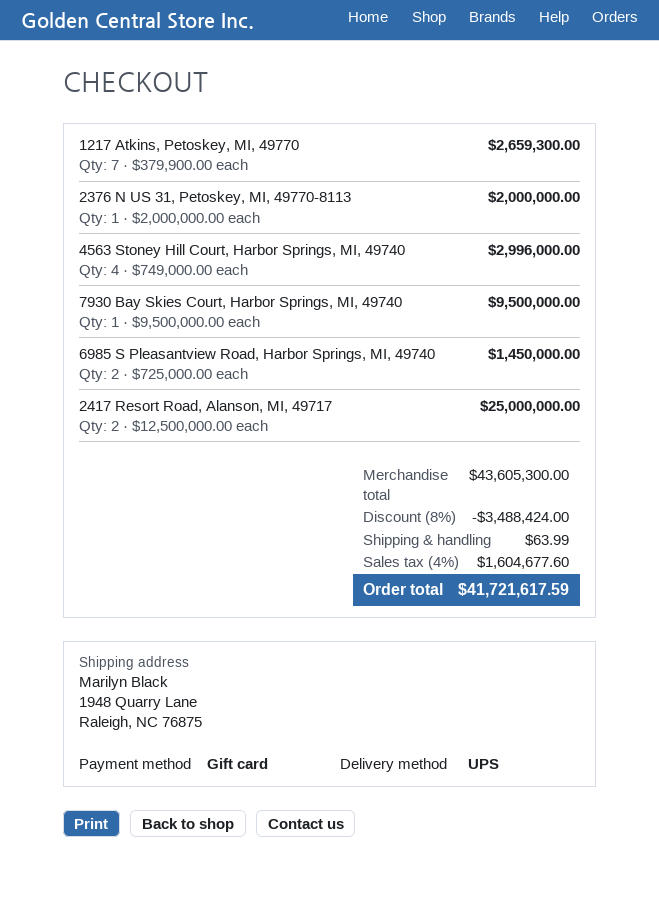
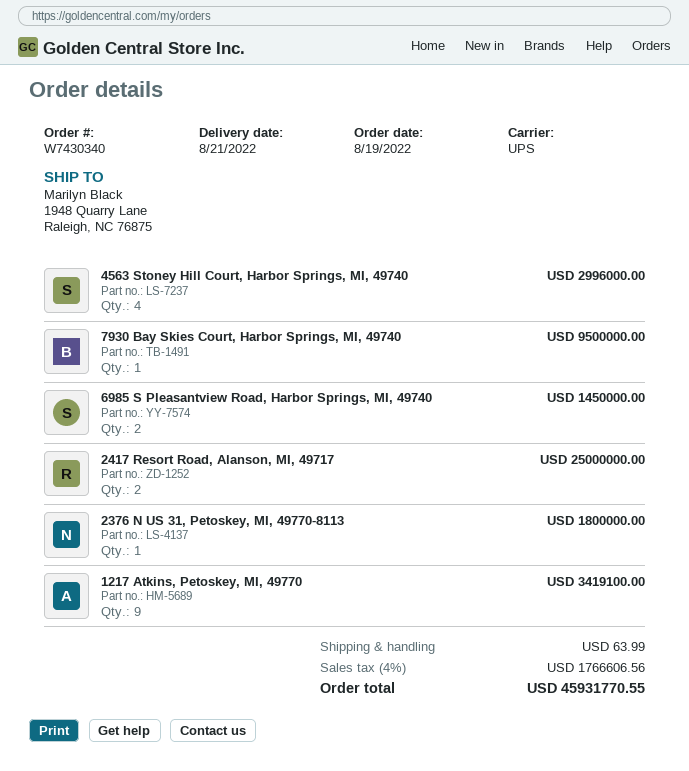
1217 Atkins, Petoskey, MI, 49770: 7 for 2659300.00 -> 9 for 3419100.00
2376 N US 31, Petoskey, MI, 49770-8113: 1 for 2000000.00 -> 1 for 1800000.00
discount: 8% = 3488424.00 -> none
tax: 4% = 1604677.60 -> 4% = 1766606.56
total: 41721617.59 -> 45931770.55

